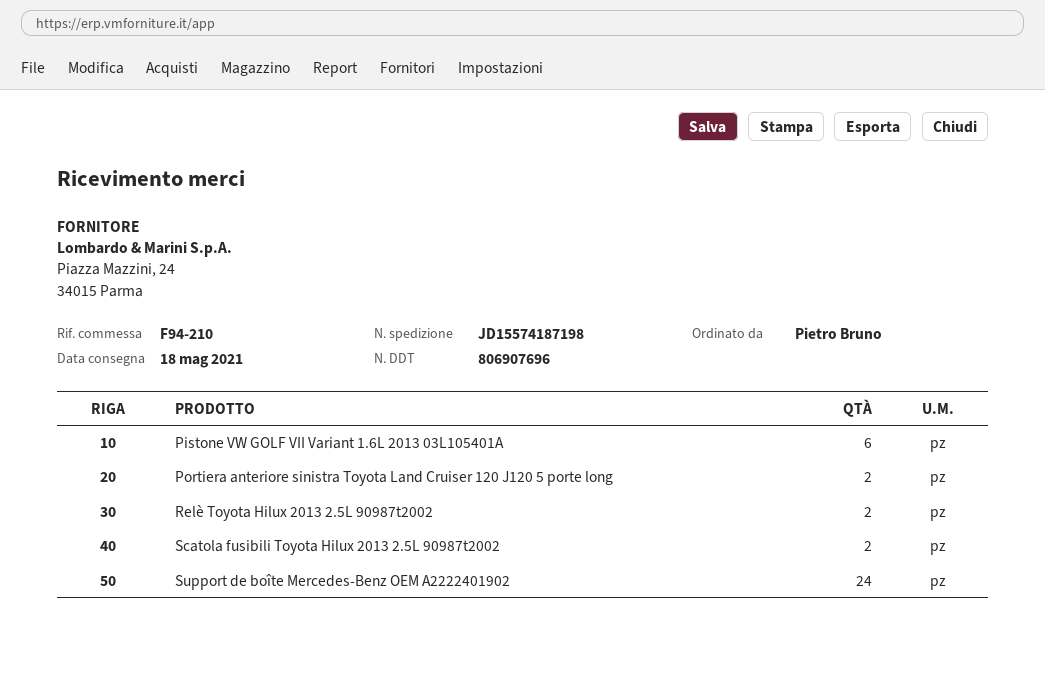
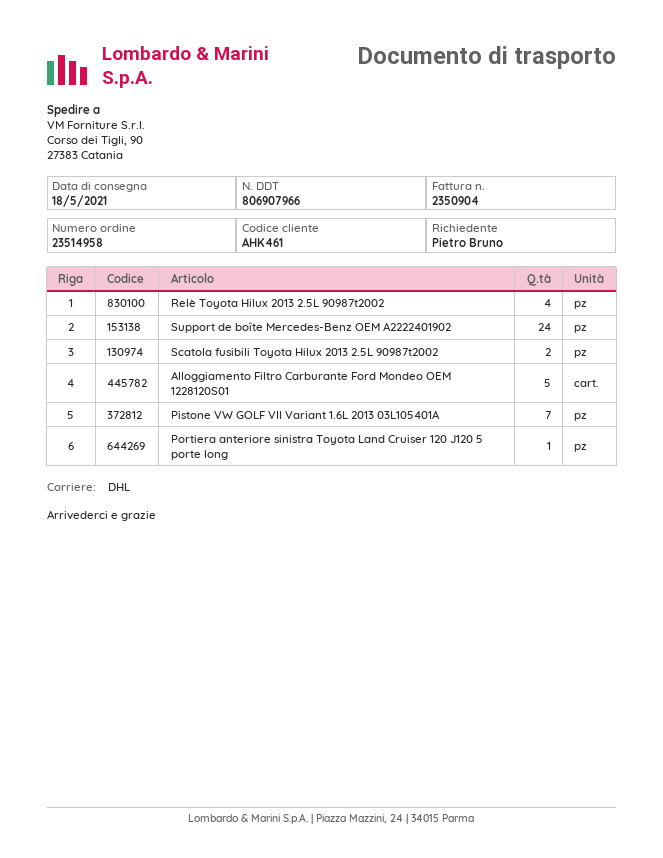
delivery note number: 806907696 -> 806907966
Pistone VW GOLF VII Variant 1.6L 2013 03L105401A: 6 -> 7
Portiera anteriore sinistra Toyota Land Cruiser 120 J120 5 porte long: 2 -> 1
Relè Toyota Hilux 2013 2.5L 90987t2002: 2 -> 4
Alloggiamento Filtro Carburante Ford Mondeo OEM 1228120S01: none -> 5

